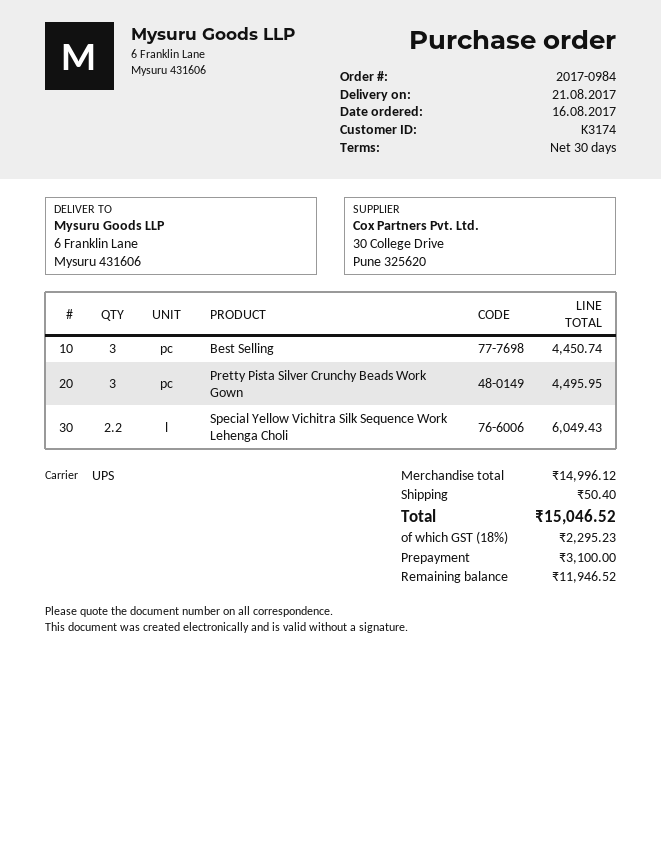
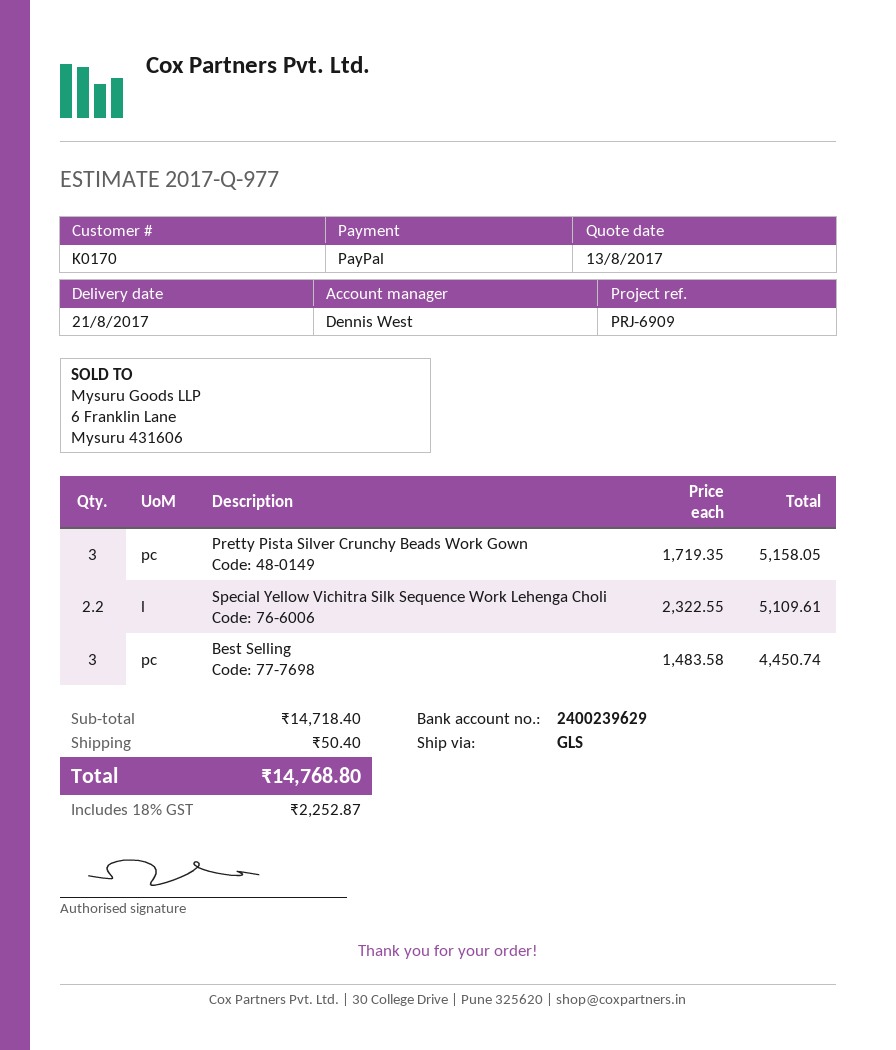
customer number: K3174 -> K0170
shipping method: UPS -> GLS
Pretty Pista Silver Crunchy Beads Work Gown: 3 for 4495.95 -> 3 for 5158.05
Special Yellow Vichitra Silk Sequence Work Lehenga Choli: 2.2 for 6049.43 -> 2.2 for 5109.61
subtotal: 14996.12 -> 14718.40
tax: 18% = 2295.23 -> 18% = 2252.87
total: 15046.52 -> 14768.80

